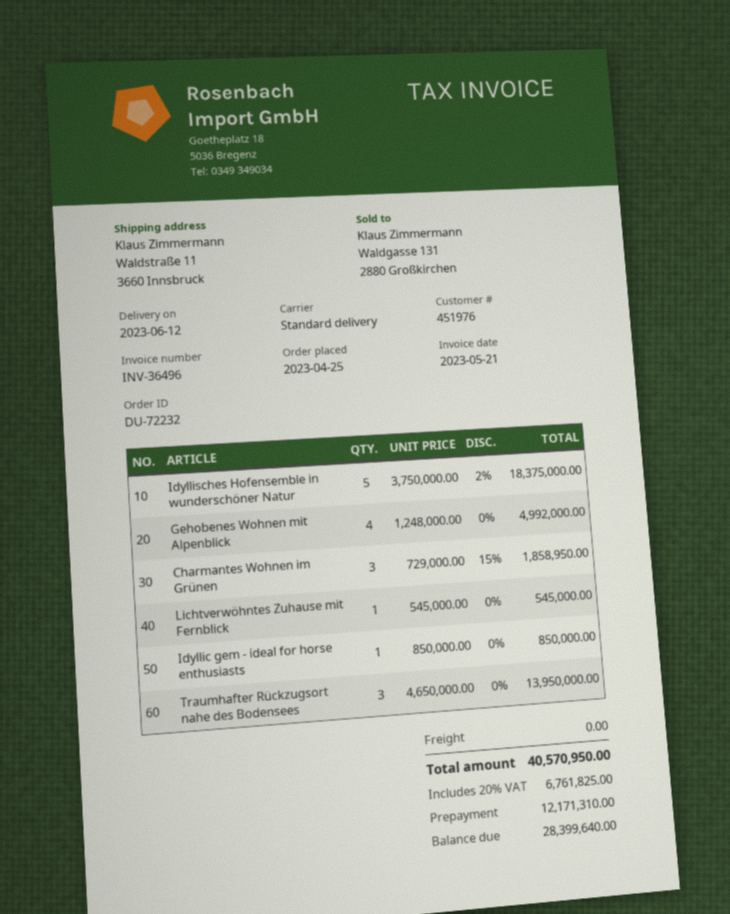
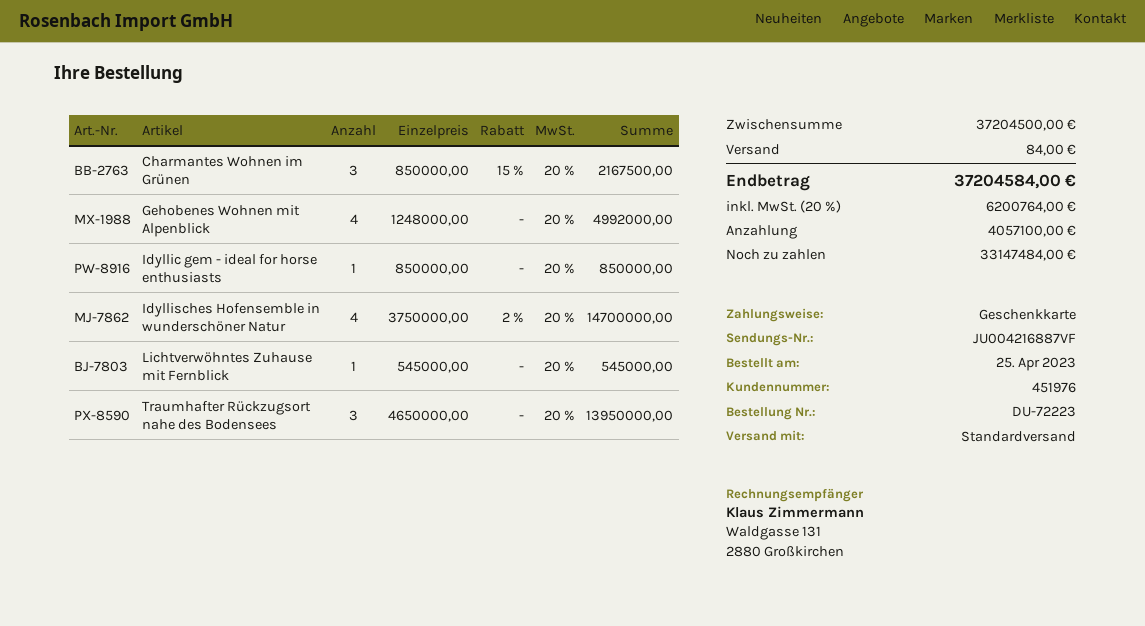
order number: DU-72232 -> DU-72223
Idyllisches Hofensemble in wunderschöner Natur: 5 x 3750000.00 - 2% = 18375000.00 -> 4 x 3750000.00 - 2% = 14700000.00
Charmantes Wohnen im Grünen: 3 x 729000.00 - 15% = 1858950.00 -> 3 x 850000.00 - 15% = 2167500.00
shipping: 0.00 -> 84.00
tax: 20% = 6761825.00 -> 20% = 6200764.00
total: 40570950.00 -> 37204584.00
deposit: 12171310.00 -> 4057100.00
balance: 28399640.00 -> 33147484.00

